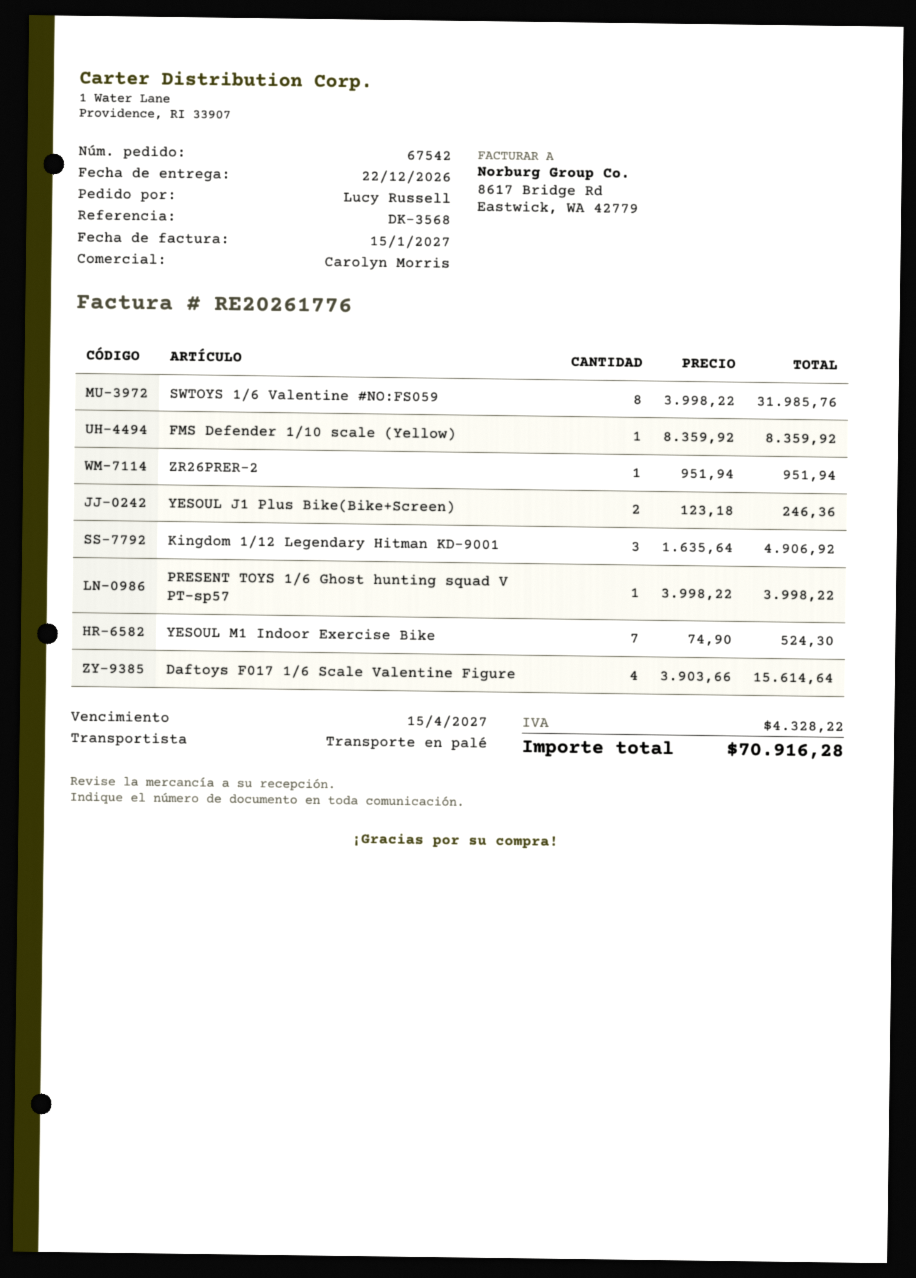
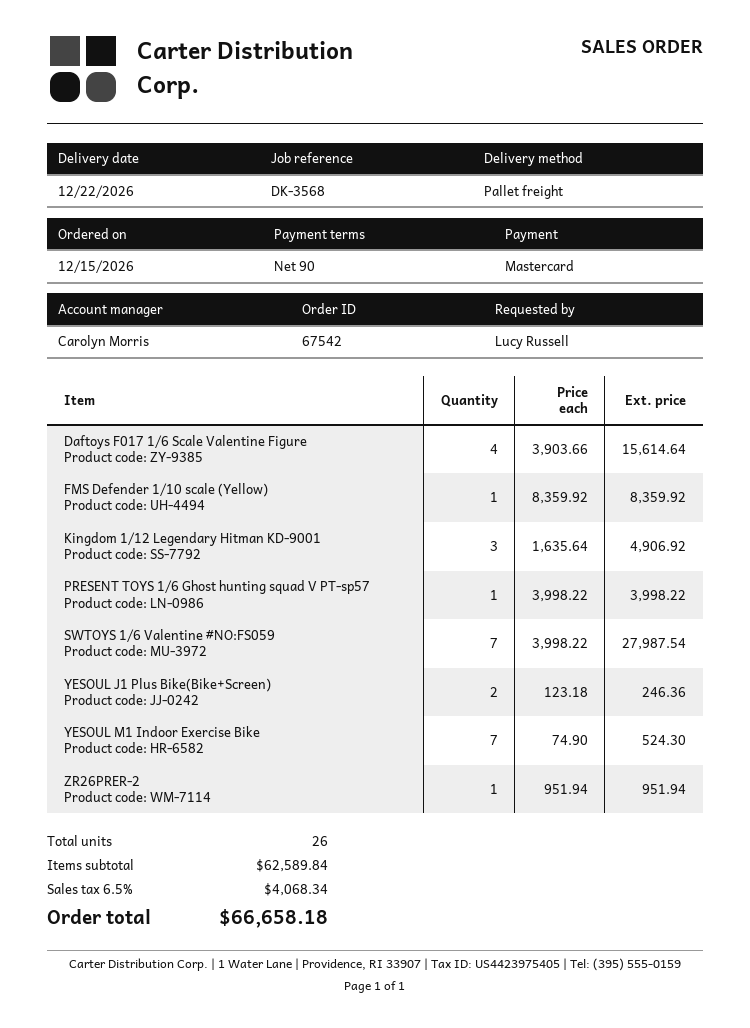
SWTOYS 1/6 Valentine #NO:FS059: 8 x 3998.22 = 31985.76 -> 7 x 3998.22 = 27987.54
tax: 4328.22 -> 4068.34
total: 70916.28 -> 66658.18

